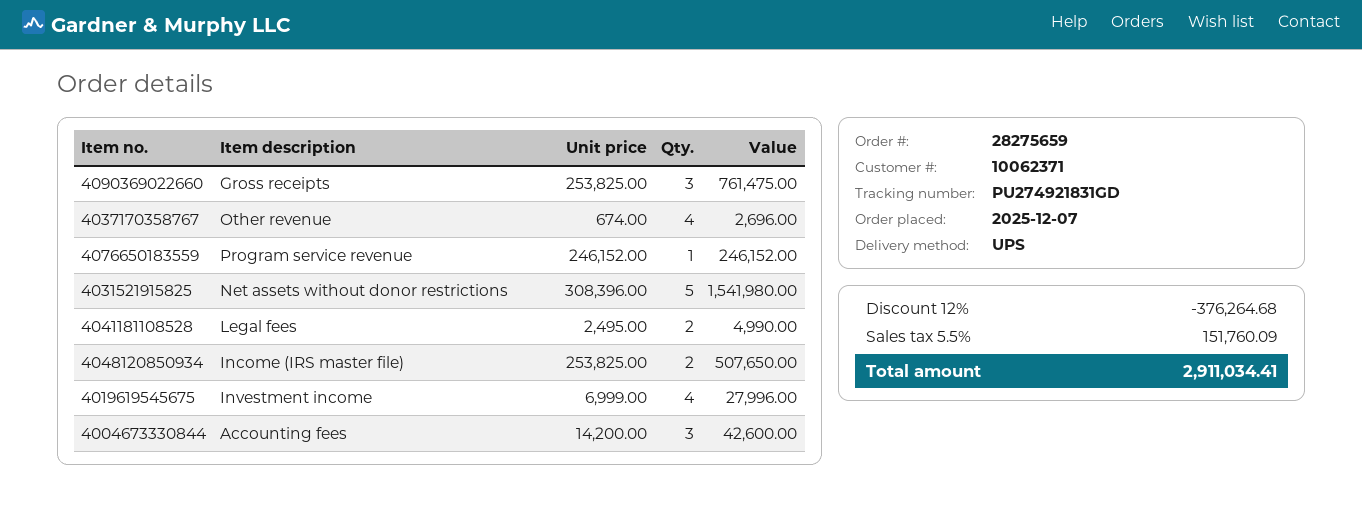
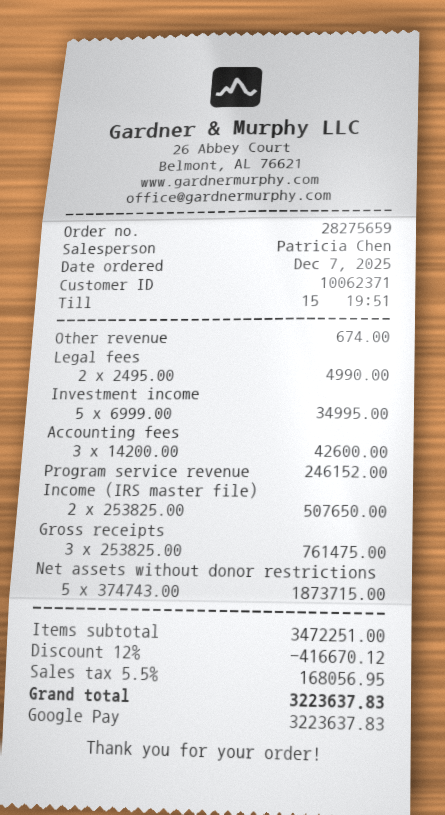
Other revenue: 4 x 674.00 = 2696.00 -> 1 x 674.00 = 674.00
Net assets without donor restrictions: 5 x 308396.00 = 1541980.00 -> 5 x 374743.00 = 1873715.00
Investment income: 4 x 6999.00 = 27996.00 -> 5 x 6999.00 = 34995.00
discount: 12% = 376264.68 -> 12% = 416670.12
tax: 5.5% = 151760.09 -> 5.5% = 168056.95
total: 2911034.41 -> 3223637.83

